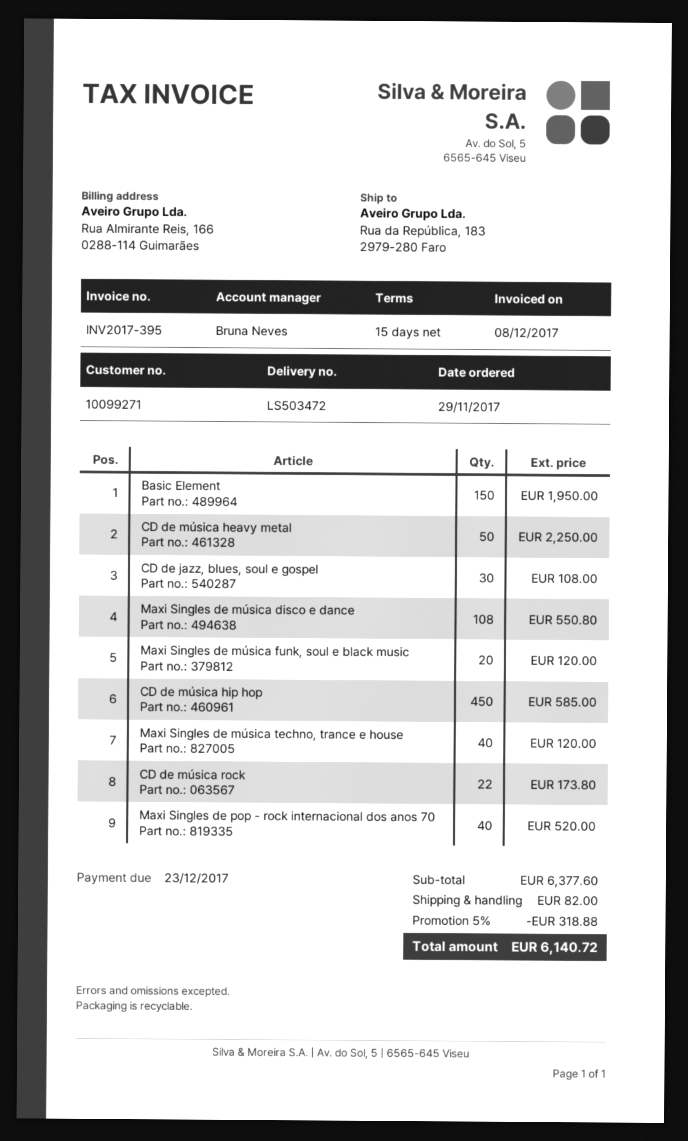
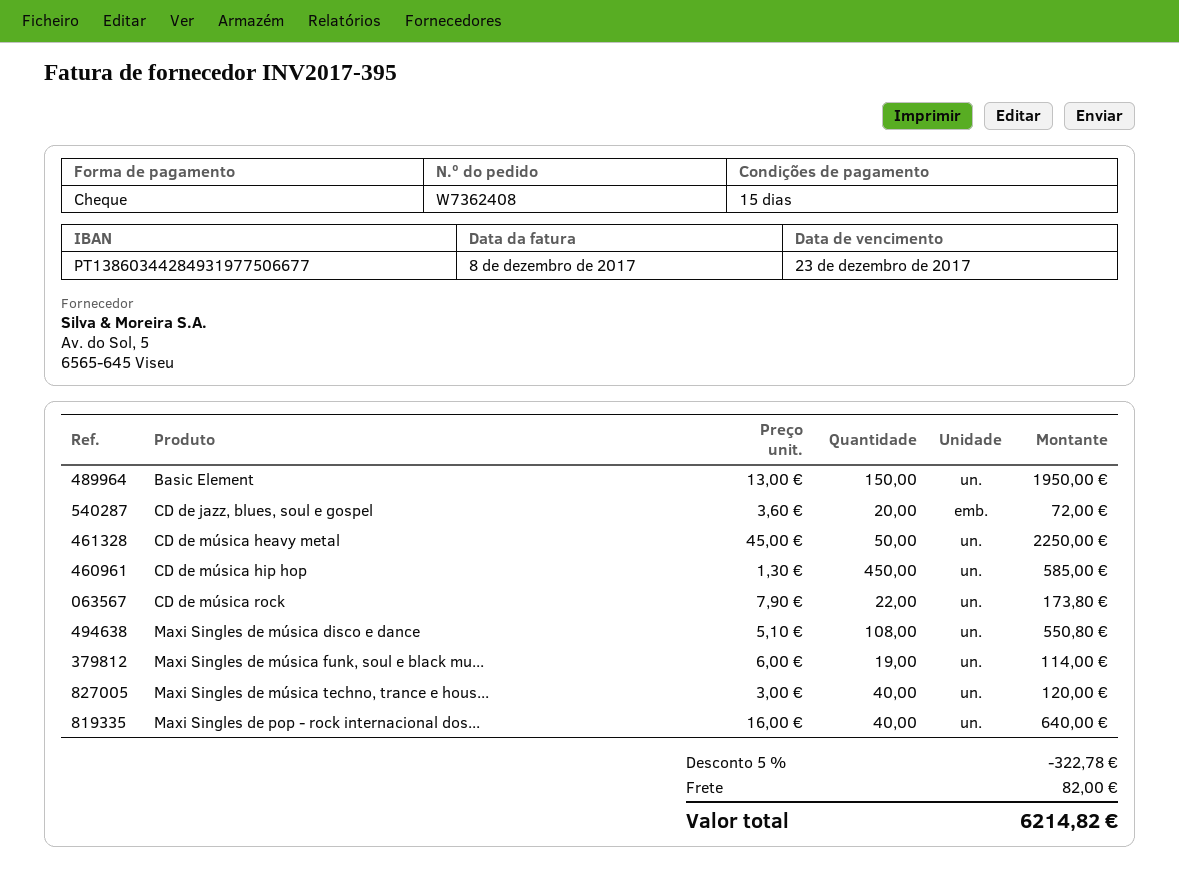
CD de jazz, blues, soul e gospel: 30 for 108.00 -> 20 for 72.00
Maxi Singles de música funk, soul e black music: 20 for 120.00 -> 19 for 114.00
Maxi Singles de pop - rock internacional dos anos 70: 40 for 520.00 -> 40 for 640.00
discount: 5% = 318.88 -> 5% = 322.78
total: 6140.72 -> 6214.82

